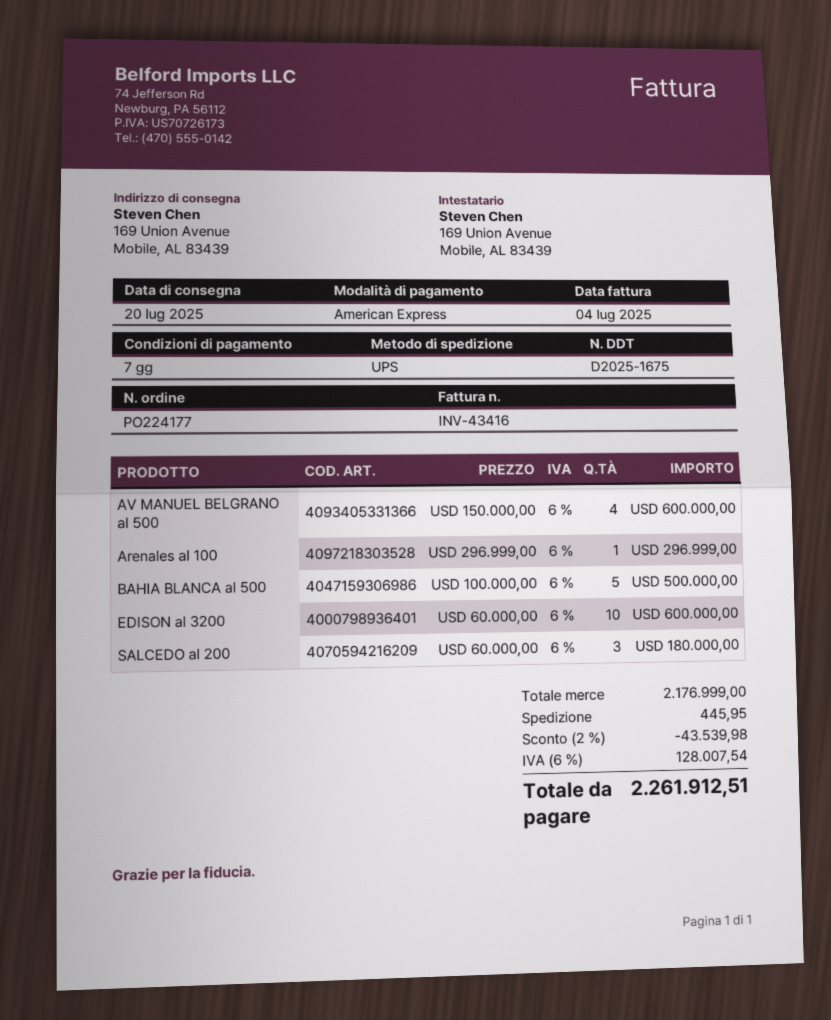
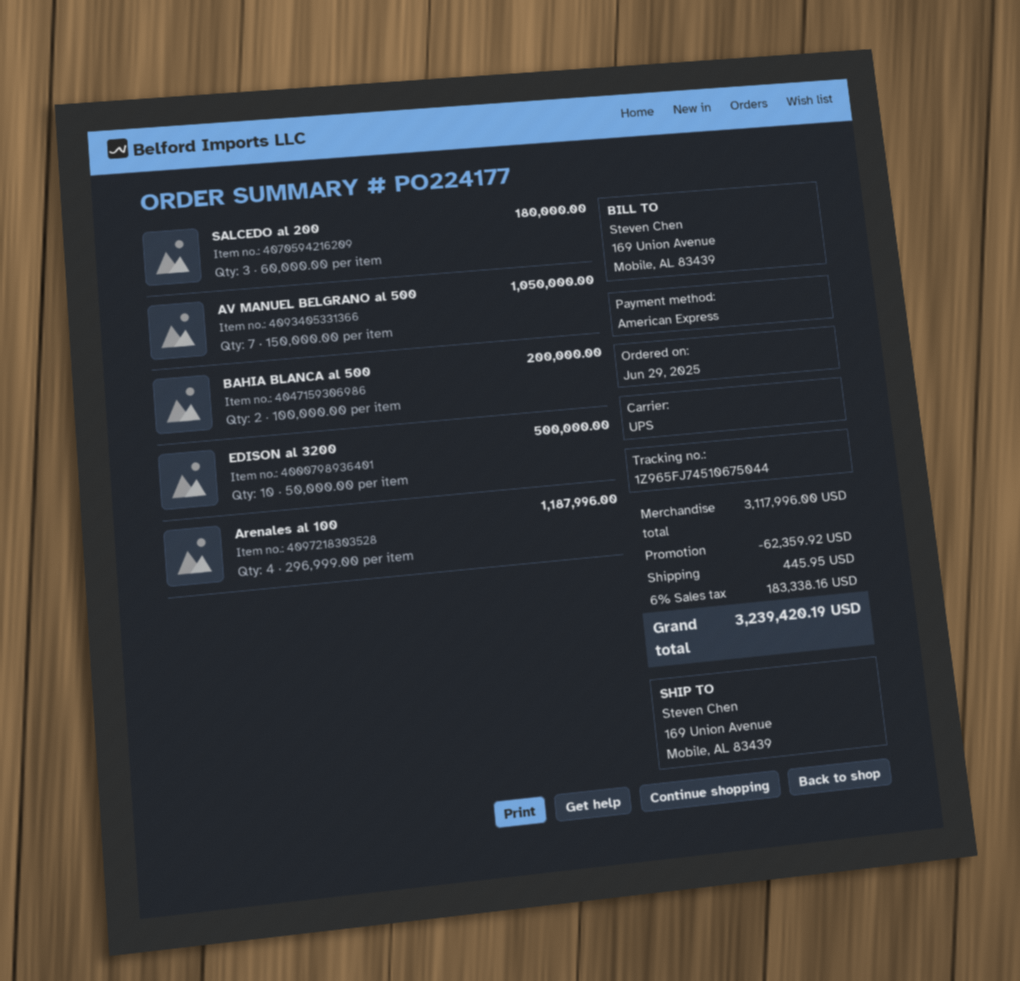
AV MANUEL BELGRANO al 500: 4 x 150000.00 = 600000.00 -> 7 x 150000.00 = 1050000.00
Arenales al 100: 1 x 296999.00 = 296999.00 -> 4 x 296999.00 = 1187996.00
BAHIA BLANCA al 500: 5 x 100000.00 = 500000.00 -> 2 x 100000.00 = 200000.00
EDISON al 3200: 10 x 60000.00 = 600000.00 -> 10 x 50000.00 = 500000.00
subtotal: 2176999.00 -> 3117996.00
discount: 43539.98 -> 62359.92
tax: 6% = 128007.54 -> 6% = 183338.16
total: 2261912.51 -> 3239420.19

